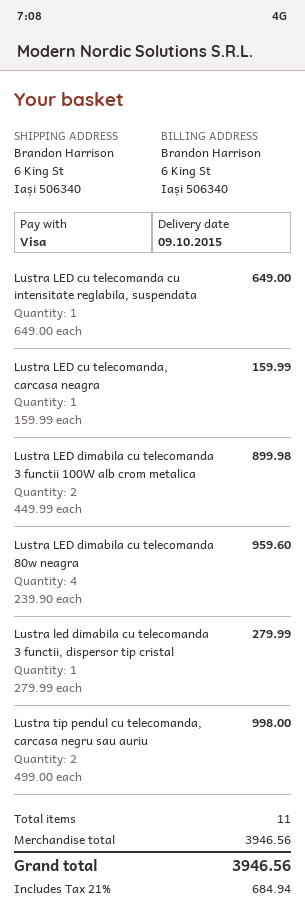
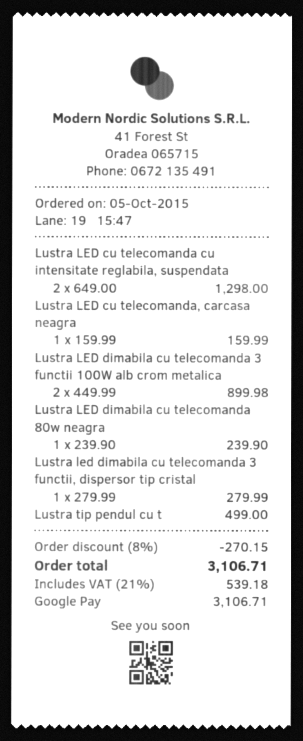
payment method: Visa -> Google Pay
Lustra LED cu telecomanda cu intensitate reglabila, suspendata: 1 x 649.00 = 649.00 -> 2 x 649.00 = 1298.00
Lustra LED dimabila cu telecomanda 80w neagra: 4 x 239.90 = 959.60 -> 1 x 239.90 = 239.90
Lustra tip pendul cu telecomanda, carcasa negru sau auriu: 2 x 499.00 = 998.00 -> 1 x 499.00 = 499.00
discount: none -> 8% = 270.15
tax: 21% = 684.94 -> 21% = 539.18
total: 3946.56 -> 3106.71

